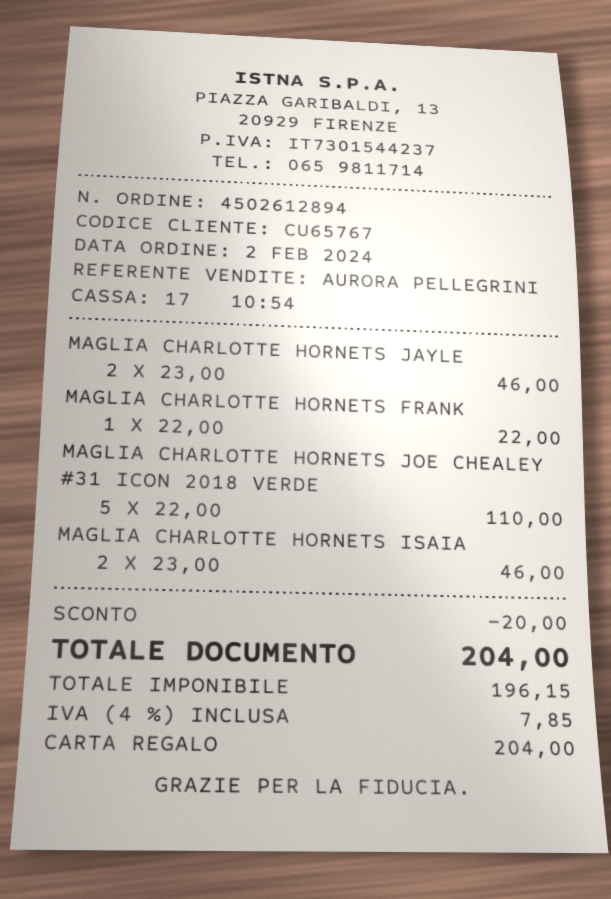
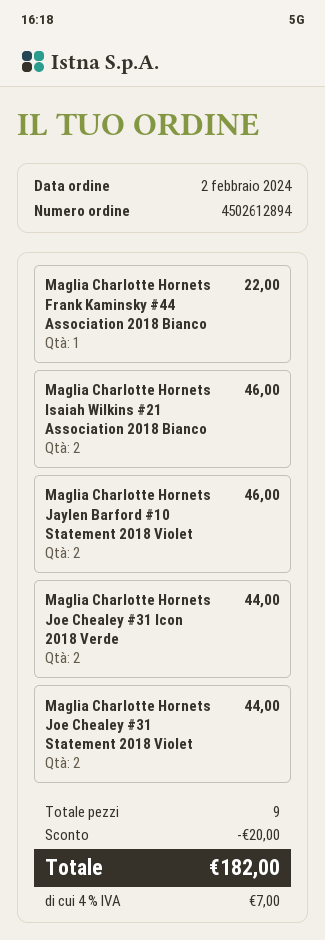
MAGLIA CHARLOTTE HORNETS JOE CHEALEY #31 ICON 2018 VERDE: 5 for 110.00 -> 2 for 44.00
Maglia Charlotte Hornets Joe Chealey #31 Statement 2018 Violet: none -> 2 for 44.00
tax: 4% = 7.85 -> 4% = 7.00
total: 204.00 -> 182.00

